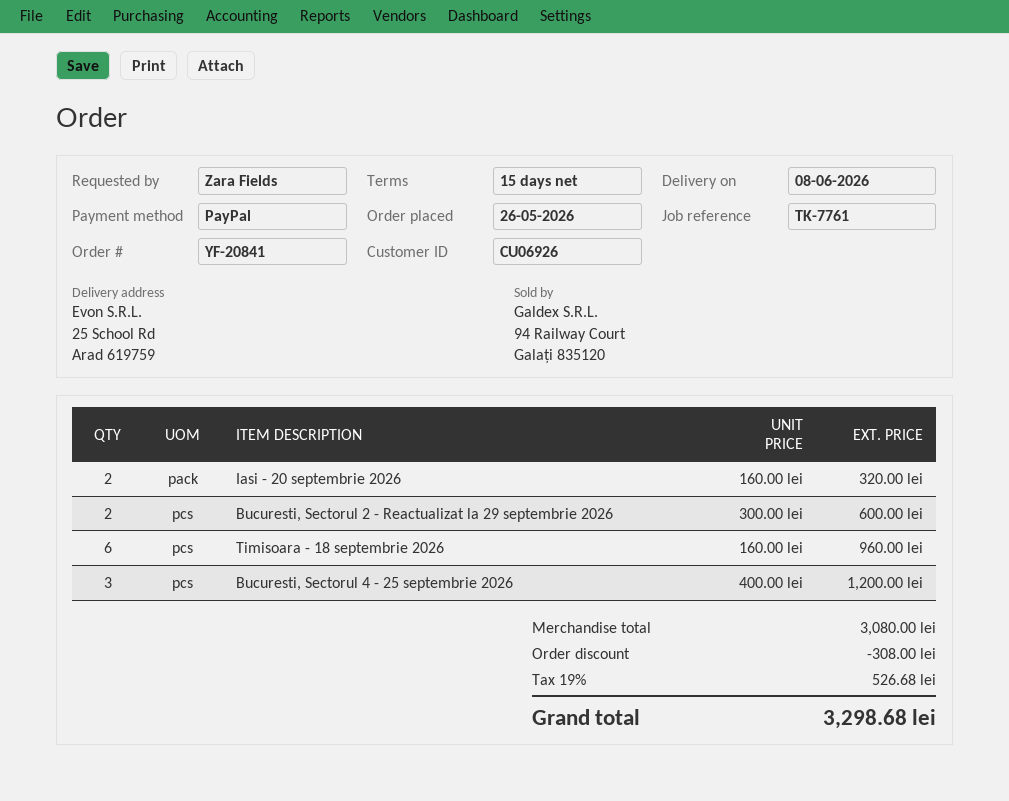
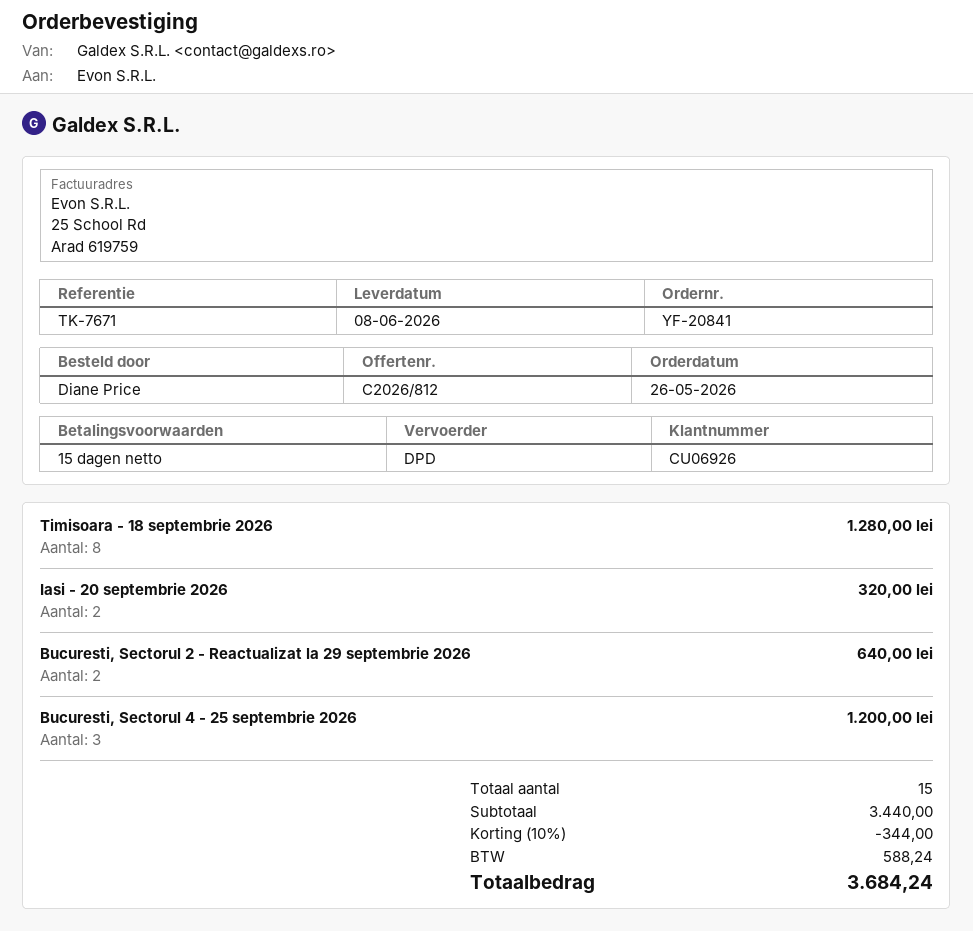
reference: TK-7761 -> TK-7671
ordered by: Zara Fields -> Diane Price
Bucuresti, Sectorul 2 - Reactualizat la 29 septembrie 2026: 2 for 600.00 -> 2 for 640.00
Timisoara - 18 septembrie 2026: 6 for 960.00 -> 8 for 1280.00
subtotal: 3080.00 -> 3440.00
discount: 308.00 -> 344.00
tax: 526.68 -> 588.24
total: 3298.68 -> 3684.24

